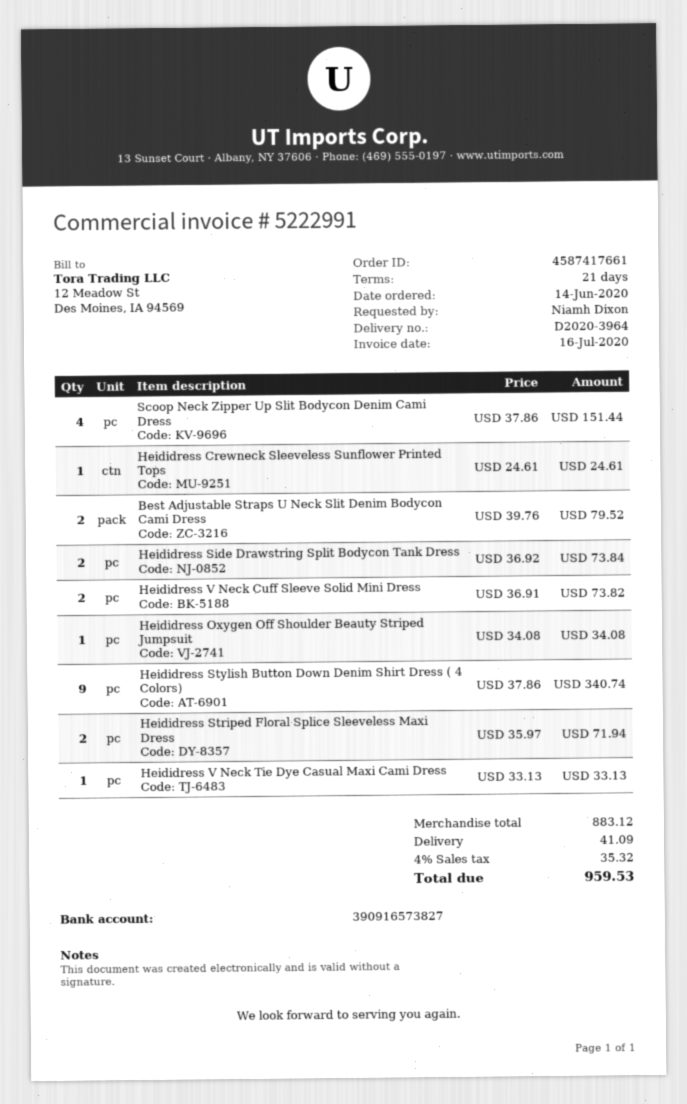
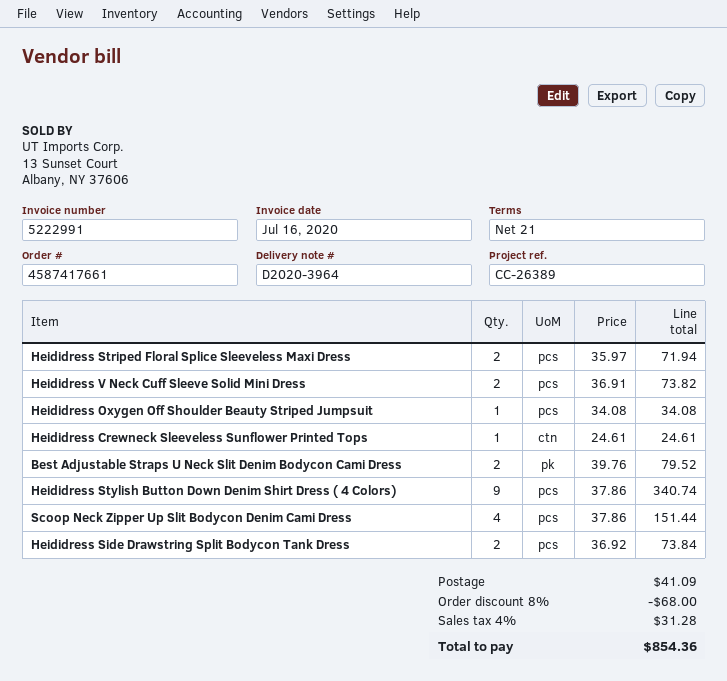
Heididress V Neck Tie Dye Casual Maxi Cami Dress: 1 x 33.13 = 33.13 -> none
discount: none -> 8% = 68.00
tax: 4% = 35.32 -> 4% = 31.28
total: 959.53 -> 854.36

